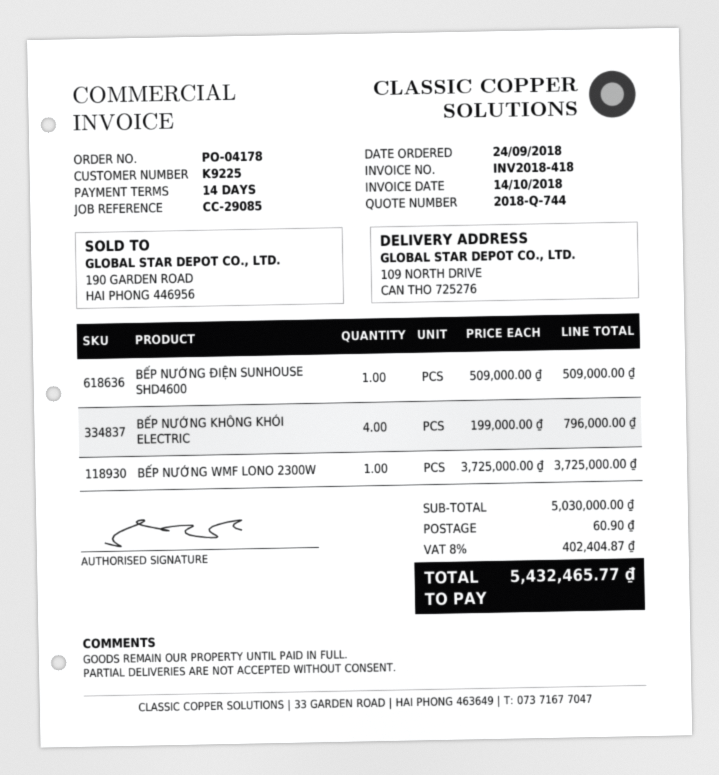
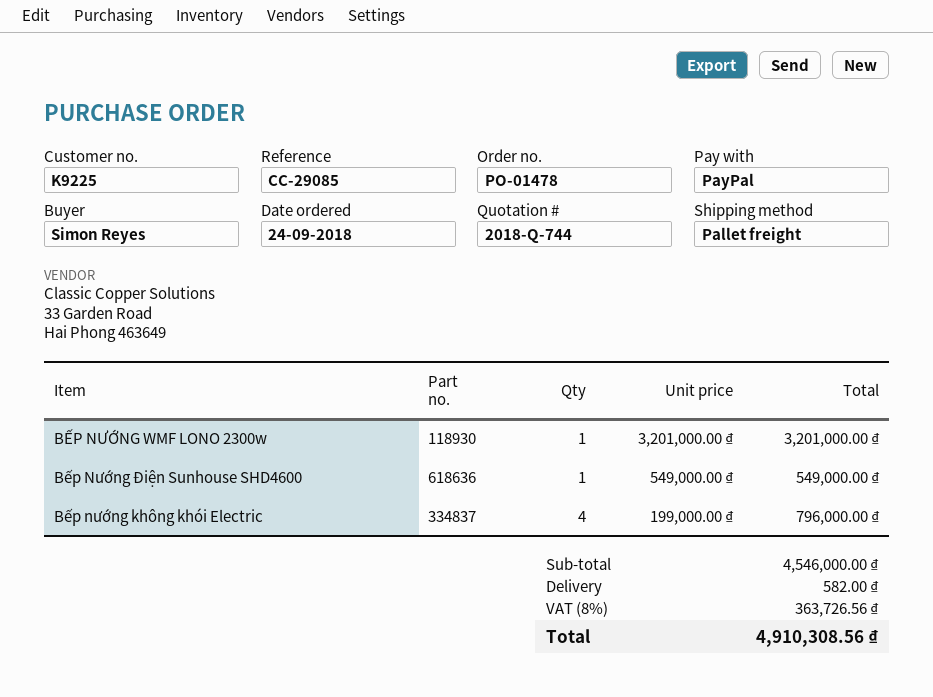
order number: PO-04178 -> PO-01478
BẾP NƯỚNG ĐIỆN SUNHOUSE SHD4600: 1 x 509000.00 = 509000.00 -> 1 x 549000.00 = 549000.00
BẾP NƯỚNG WMF LONO 2300W: 1 x 3725000.00 = 3725000.00 -> 1 x 3201000.00 = 3201000.00
subtotal: 5030000.00 -> 4546000.00
shipping: 60.90 -> 582.00
tax: 8% = 402404.87 -> 8% = 363726.56
total: 5432465.77 -> 4910308.56

